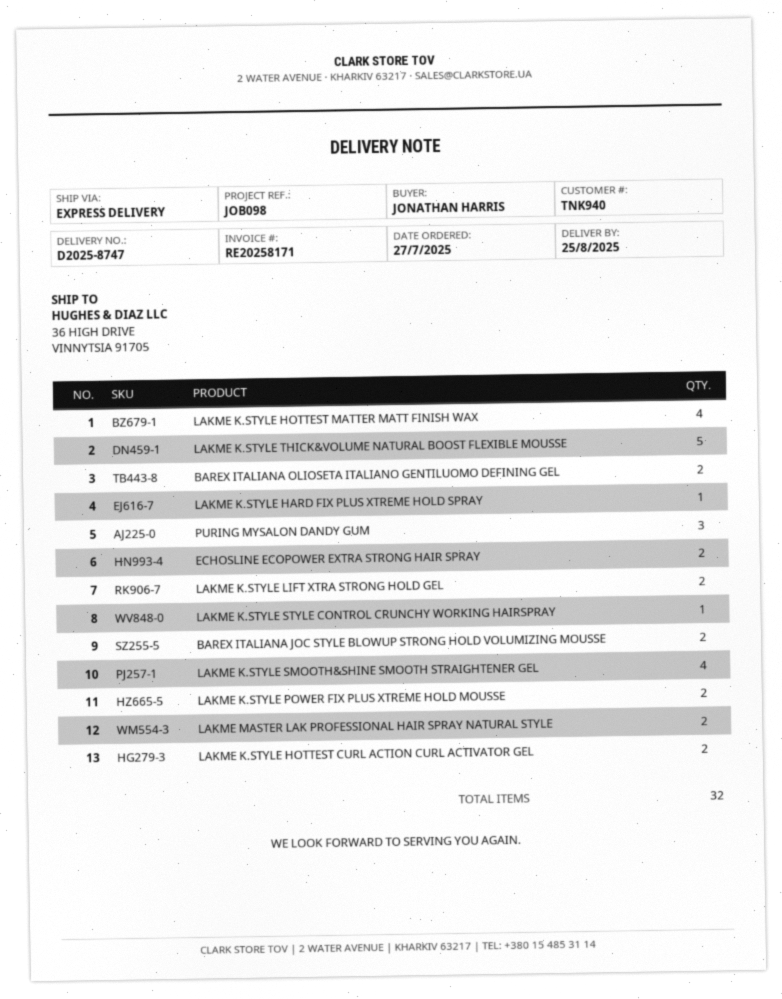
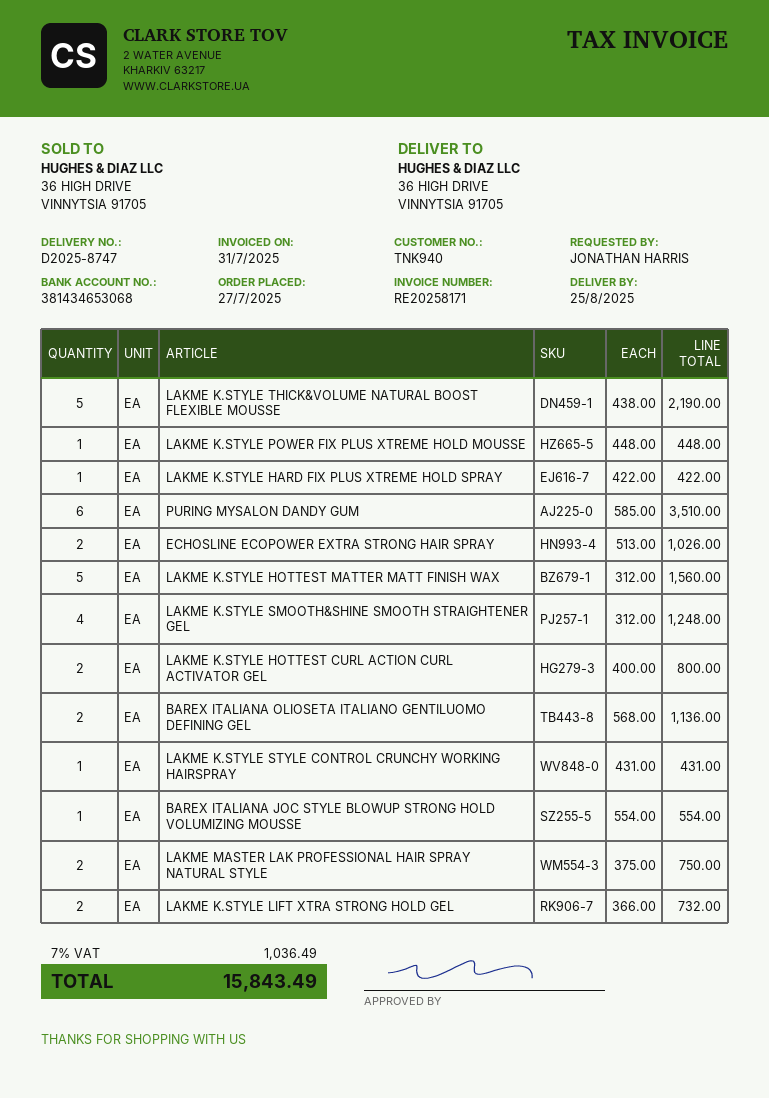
LAKME K.STYLE HOTTEST MATTER MATT FINISH WAX: 4 -> 5
PURING MYSALON DANDY GUM: 3 -> 6
BAREX ITALIANA JOC STYLE BLOWUP STRONG HOLD VOLUMIZING MOUSSE: 2 -> 1
LAKME K.STYLE POWER FIX PLUS XTREME HOLD MOUSSE: 2 -> 1

